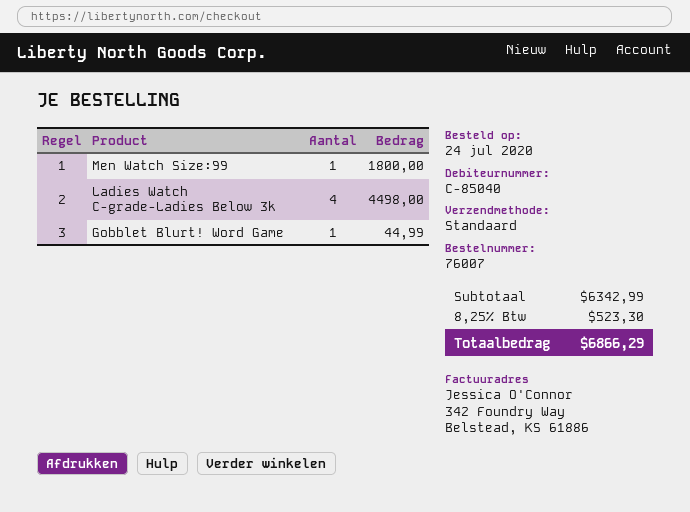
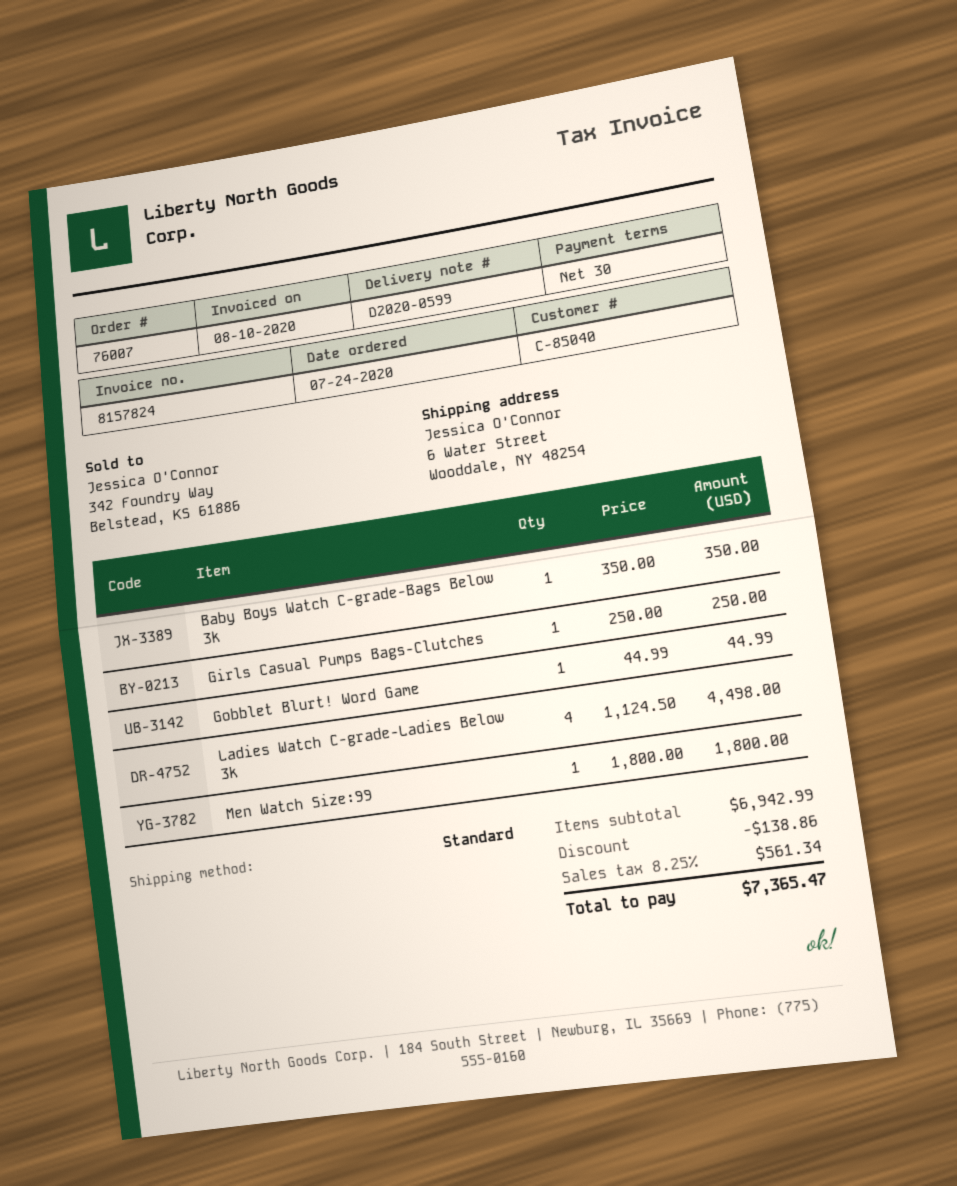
Baby Boys Watch C-grade-Bags Below 3k: none -> 1 for 350.00
Girls Casual Pumps Bags-Clutches: none -> 1 for 250.00
subtotal: 6342.99 -> 6942.99
discount: none -> 138.86
tax: 8.25% = 523.30 -> 8.25% = 561.34
total: 6866.29 -> 7365.47

